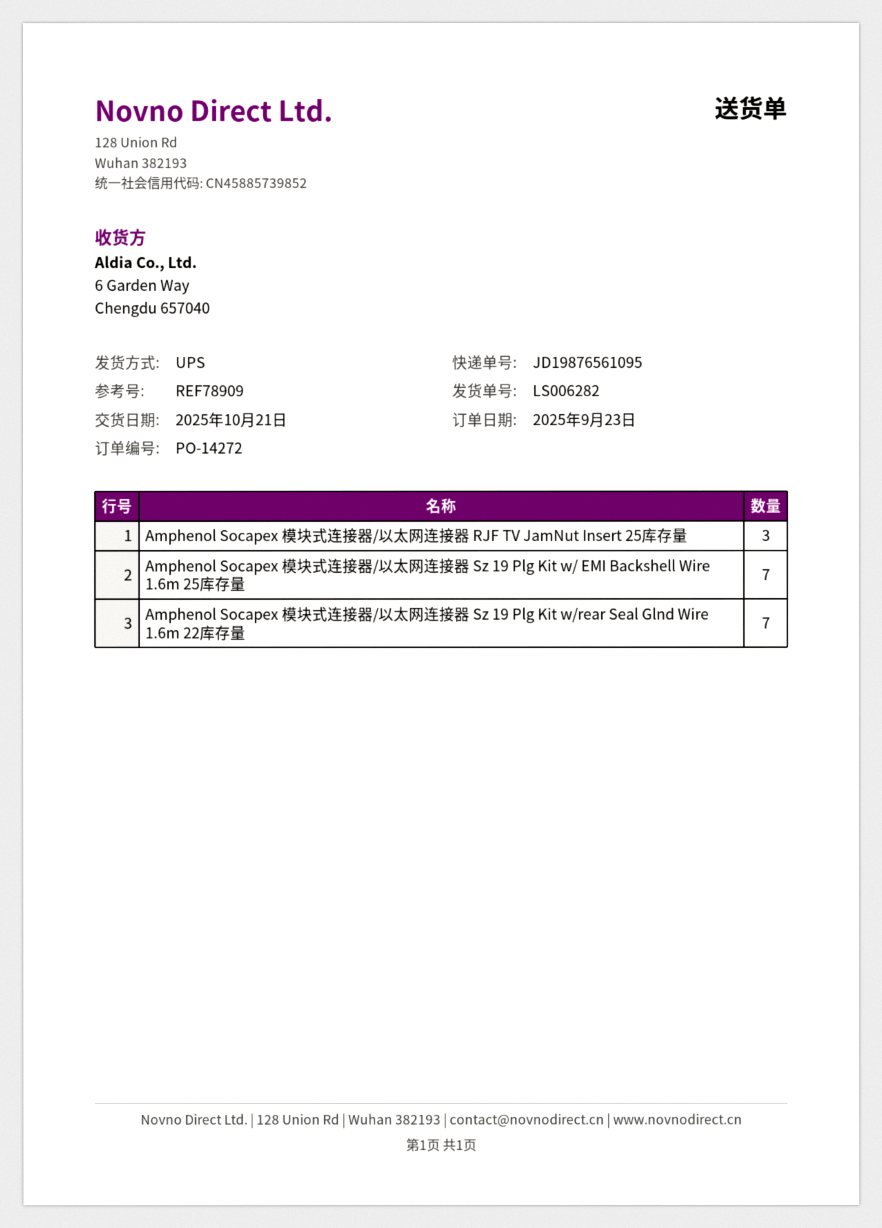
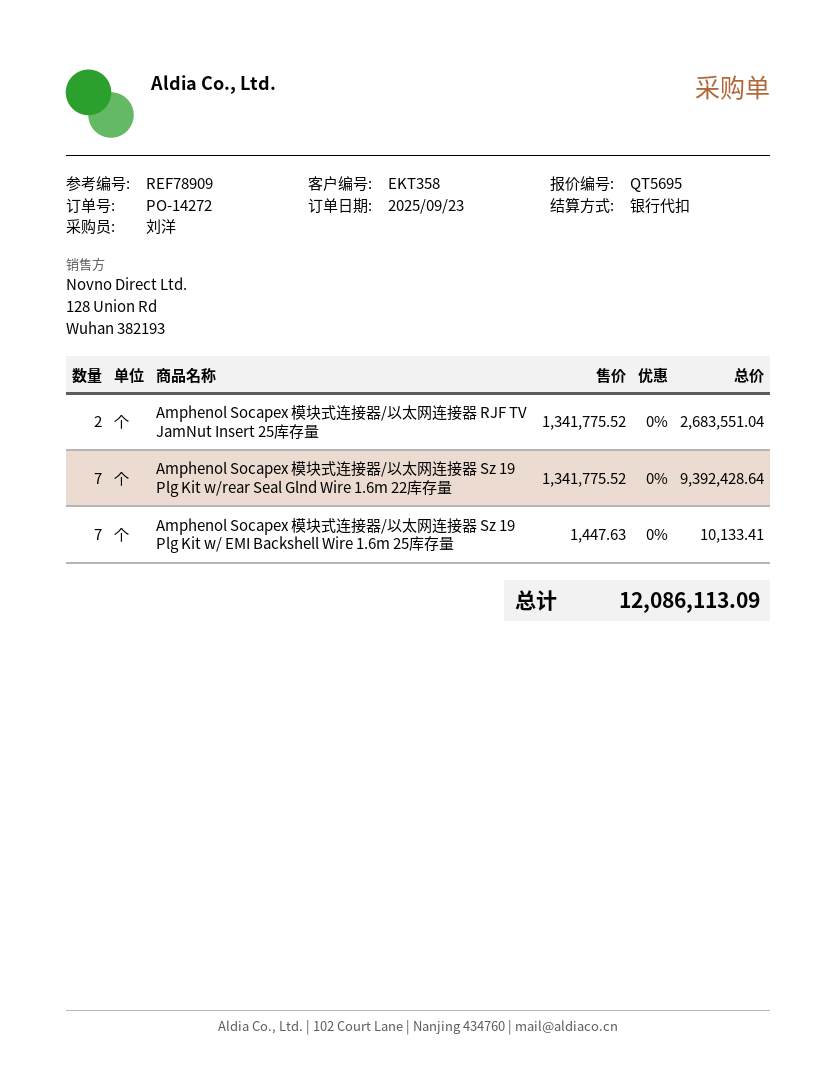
Amphenol Socapex 模块式连接器/以太网连接器 RJF TV JamNut Insert 25库存量: 3 -> 2

